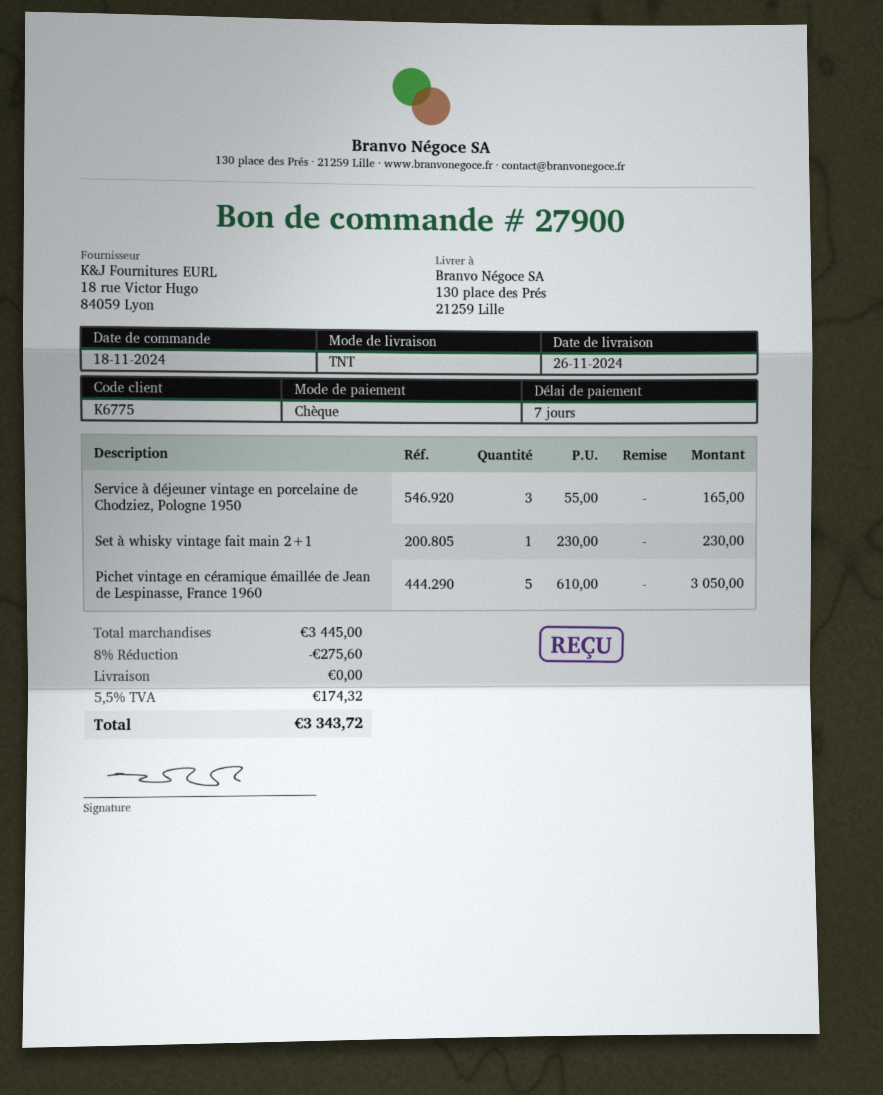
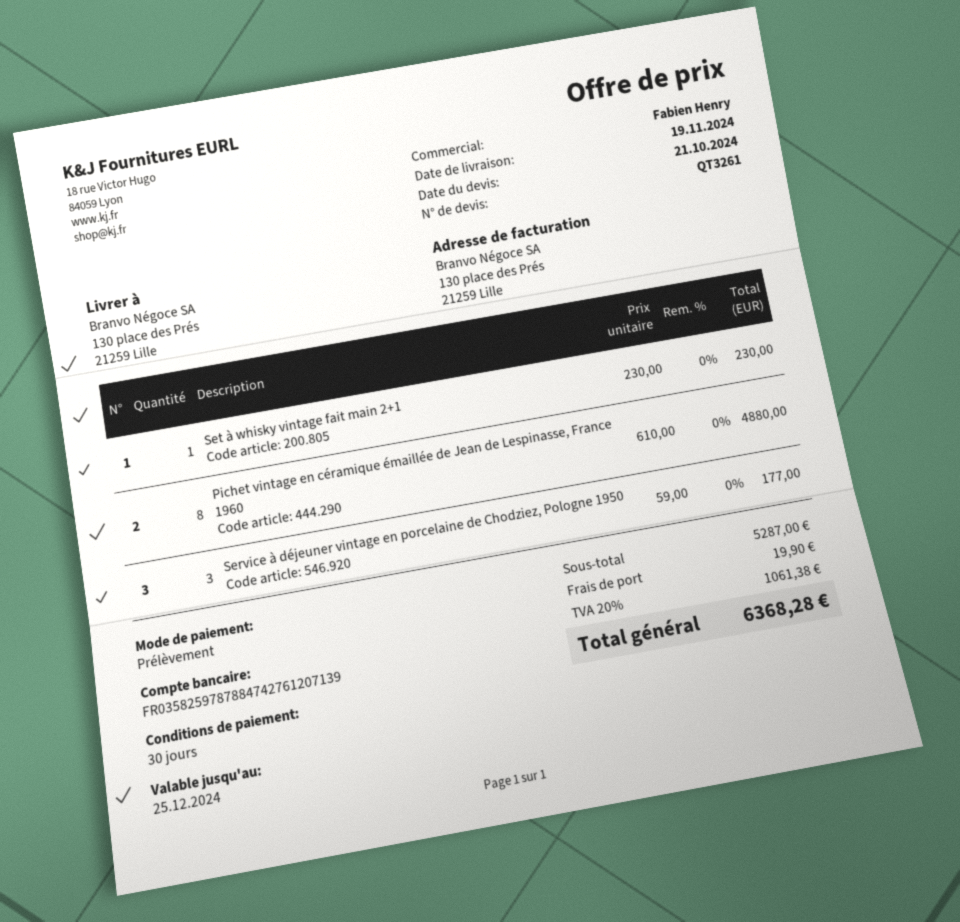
delivery date: 2024-11-26 -> 2024-11-19
payment terms: 7 days -> 30 days
payment method: cheque -> direct debit
Service à déjeuner vintage en porcelaine de Chodziez, Pologne 1950: 3 x 55.00 = 165.00 -> 3 x 59.00 = 177.00
Pichet vintage en céramique émaillée de Jean de Lespinasse, France 1960: 5 x 610.00 = 3050.00 -> 8 x 610.00 = 4880.00
subtotal: 3445.00 -> 5287.00
discount: 8% = 275.60 -> none
shipping: 0.00 -> 19.90
tax: 5.5% = 174.32 -> 20% = 1061.38
total: 3343.72 -> 6368.28

